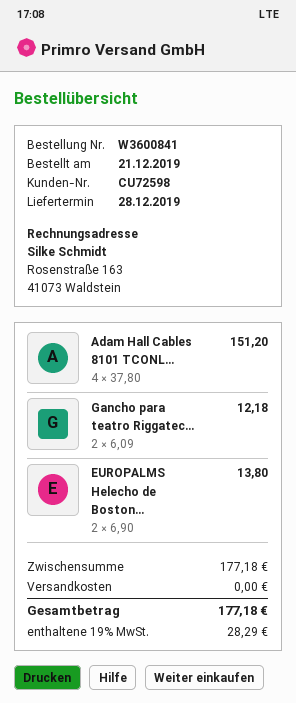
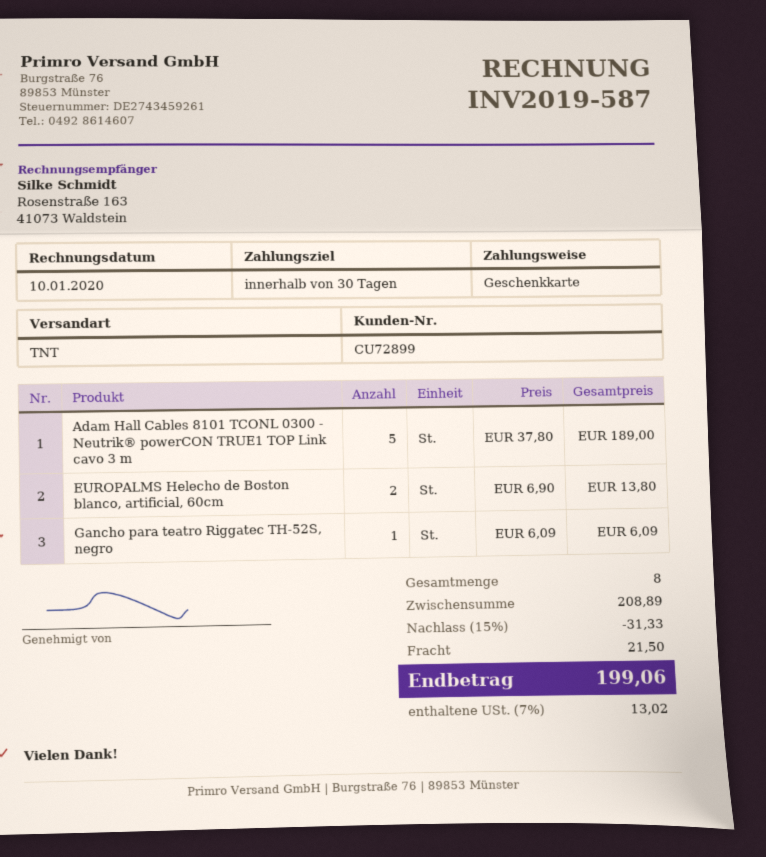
customer number: CU72598 -> CU72899
Adam Hall Cables 8101 TCONL...: 4 x 37.80 = 151.20 -> 5 x 37.80 = 189.00
Gancho para teatro Riggatec...: 2 x 6.09 = 12.18 -> 1 x 6.09 = 6.09
subtotal: 177.18 -> 208.89
discount: none -> 15% = 31.33
shipping: 0.00 -> 21.50
tax: 19% = 28.29 -> 7% = 13.02
total: 177.18 -> 199.06

